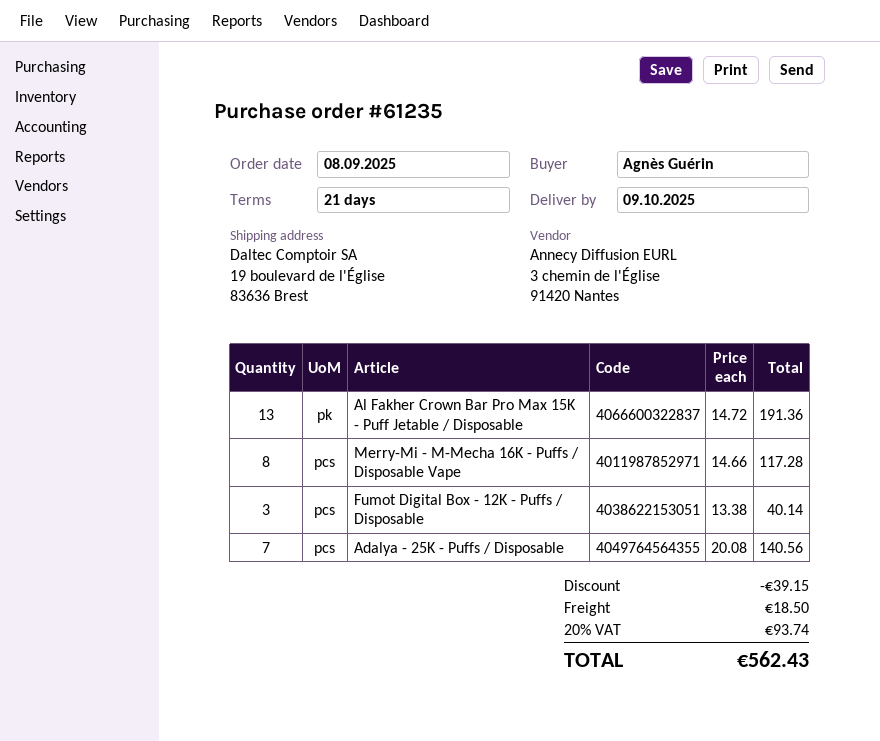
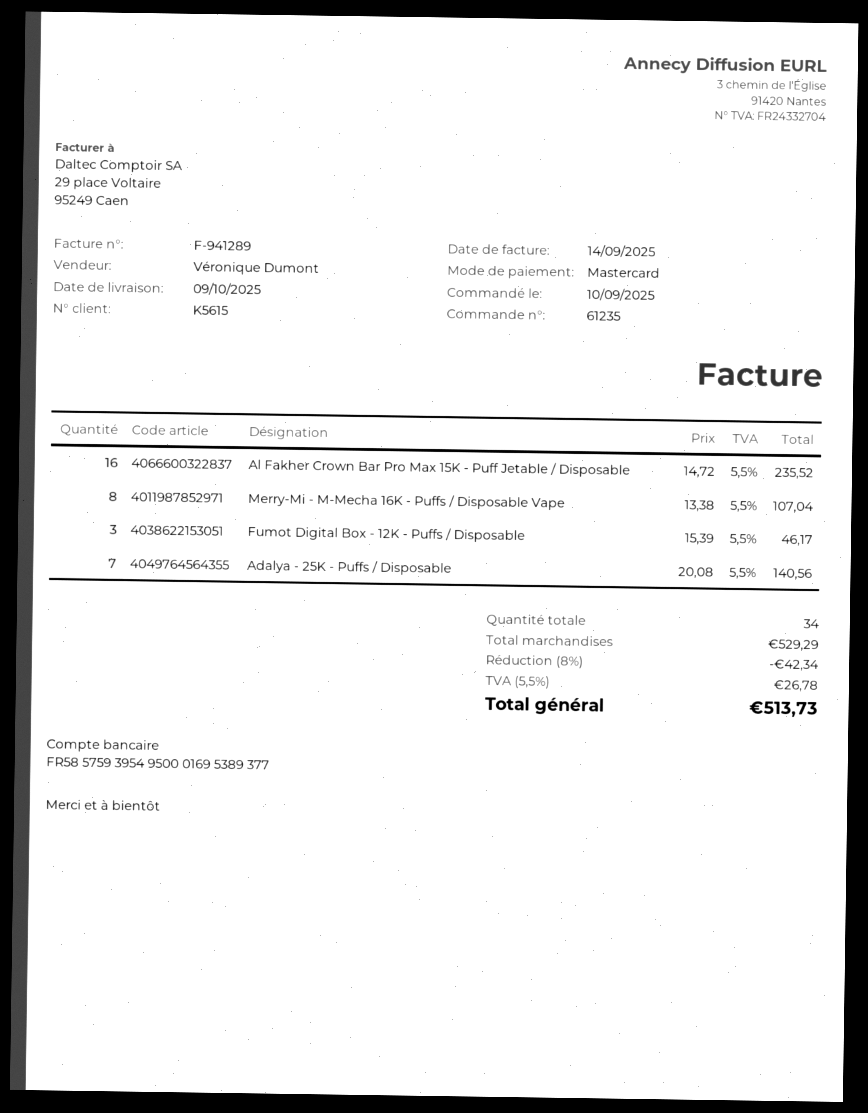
order date: 2025-09-08 -> 2025-09-10
Al Fakher Crown Bar Pro Max 15K - Puff Jetable / Disposable: 13 x 14.72 = 191.36 -> 16 x 14.72 = 235.52
Merry-Mi - M-Mecha 16K - Puffs / Disposable Vape: 8 x 14.66 = 117.28 -> 8 x 13.38 = 107.04
Fumot Digital Box - 12K - Puffs / Disposable: 3 x 13.38 = 40.14 -> 3 x 15.39 = 46.17
discount: 39.15 -> 42.34
shipping: 18.50 -> none
tax: 20% = 93.74 -> 5.5% = 26.78
total: 562.43 -> 513.73

